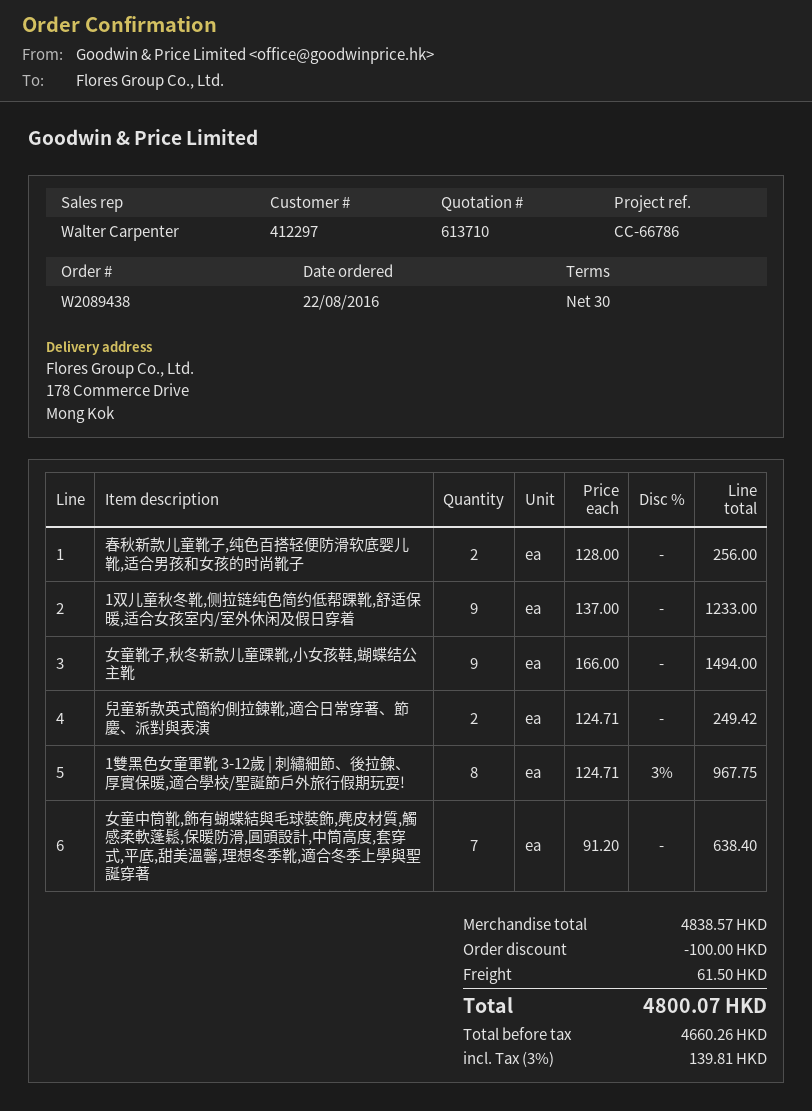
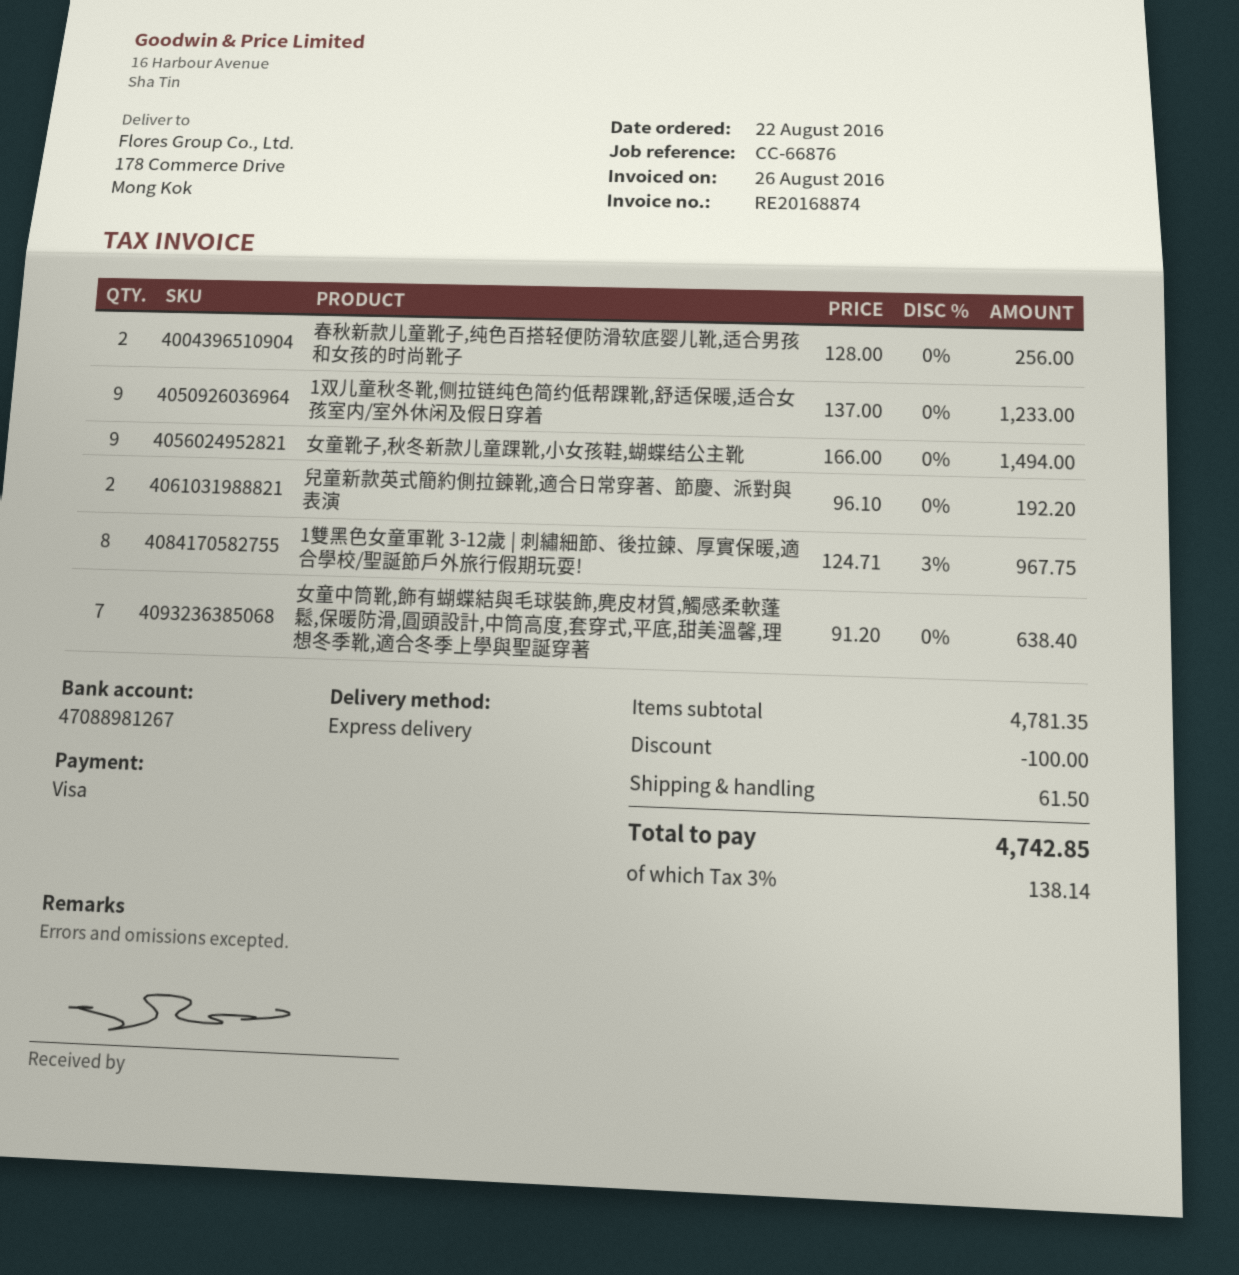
reference: CC-66786 -> CC-66876
兒童新款英式簡約側拉鍊靴,適合日常穿著、節慶、派對與表演: 2 x 124.71 = 249.42 -> 2 x 96.10 = 192.20
subtotal: 4838.57 -> 4781.35
tax: 3% = 139.81 -> 3% = 138.14
total: 4800.07 -> 4742.85

